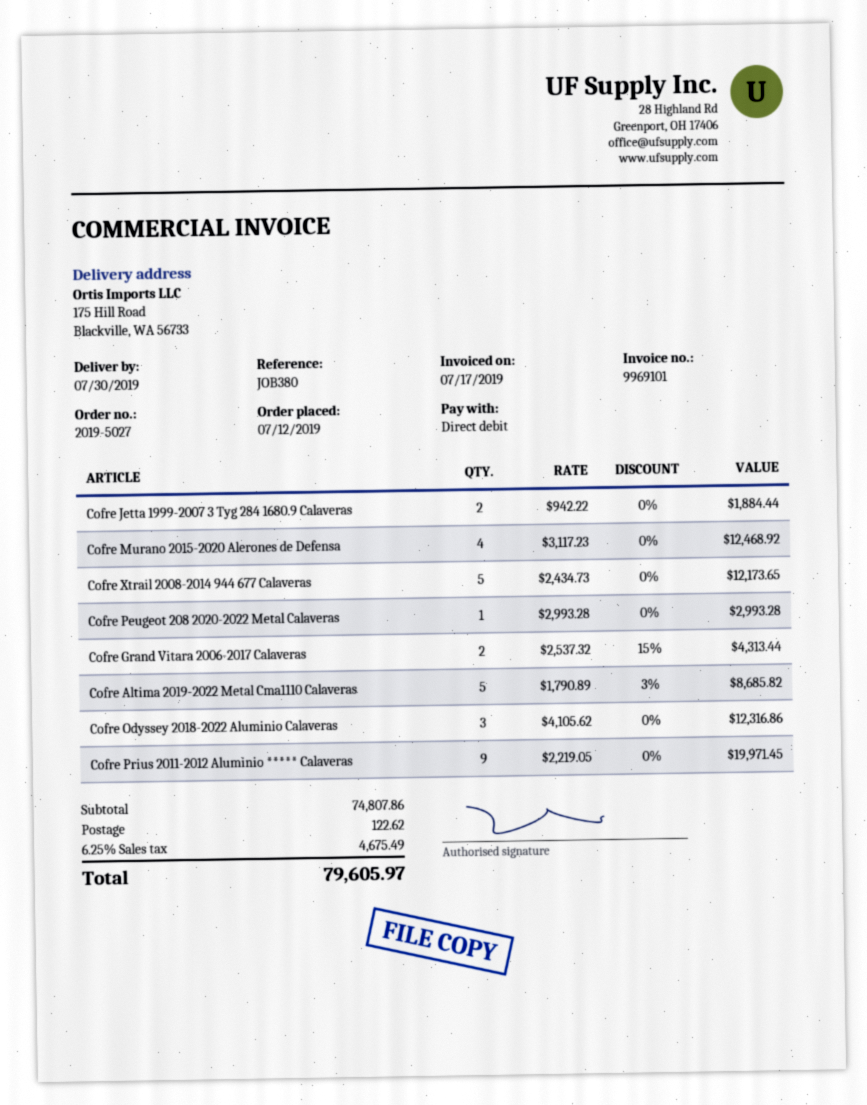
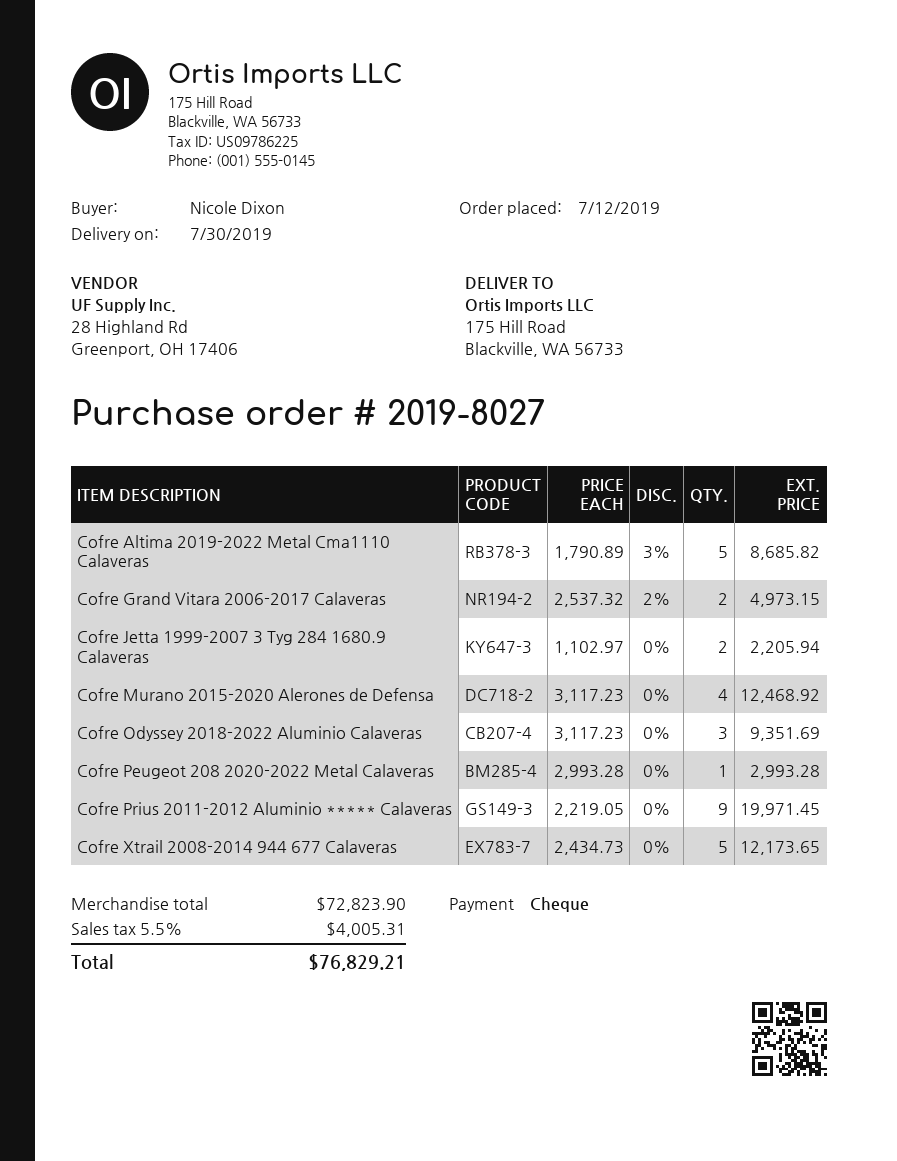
order number: 2019-5027 -> 2019-8027
payment method: direct debit -> cheque
Cofre Jetta 1999-2007 3 Tyg 284 1680.9 Calaveras: 2 x 942.22 = 1884.44 -> 2 x 1102.97 = 2205.94
Cofre Grand Vitara 2006-2017 Calaveras: 2 x 2537.32 - 15% = 4313.44 -> 2 x 2537.32 - 2% = 4973.15
Cofre Odyssey 2018-2022 Aluminio Calaveras: 3 x 4105.62 = 12316.86 -> 3 x 3117.23 = 9351.69
subtotal: 74807.86 -> 72823.90
shipping: 122.62 -> none
tax: 6.25% = 4675.49 -> 5.5% = 4005.31
total: 79605.97 -> 76829.21

